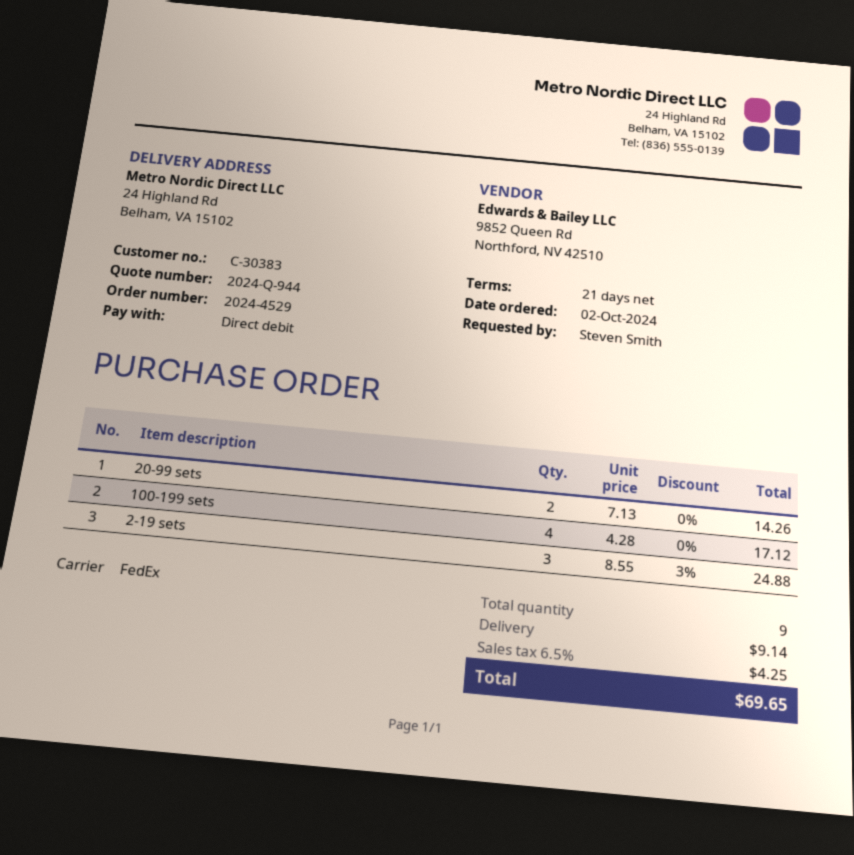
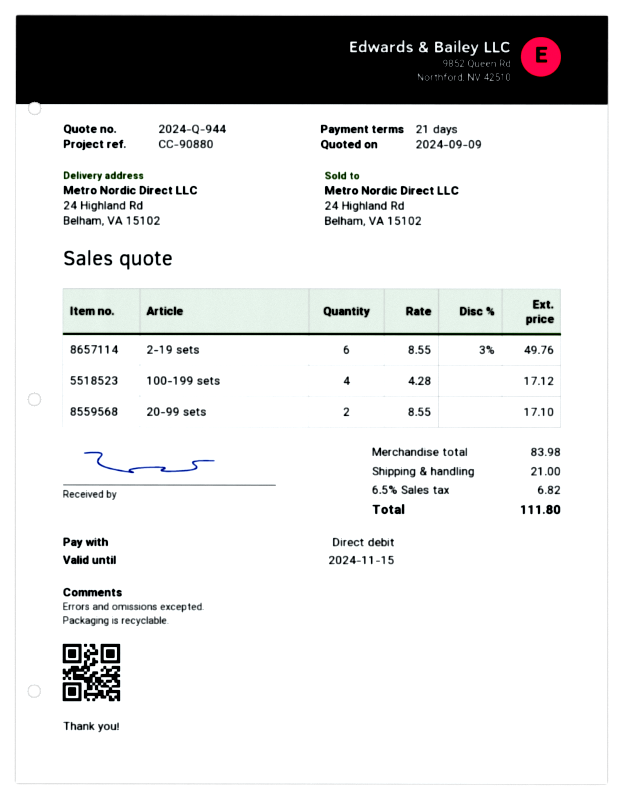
20-99 sets: 2 x 7.13 = 14.26 -> 2 x 8.55 = 17.10
2-19 sets: 3 x 8.55 - 3% = 24.88 -> 6 x 8.55 - 3% = 49.76
shipping: 9.14 -> 21.00
tax: 6.5% = 4.25 -> 6.5% = 6.82
total: 69.65 -> 111.80

